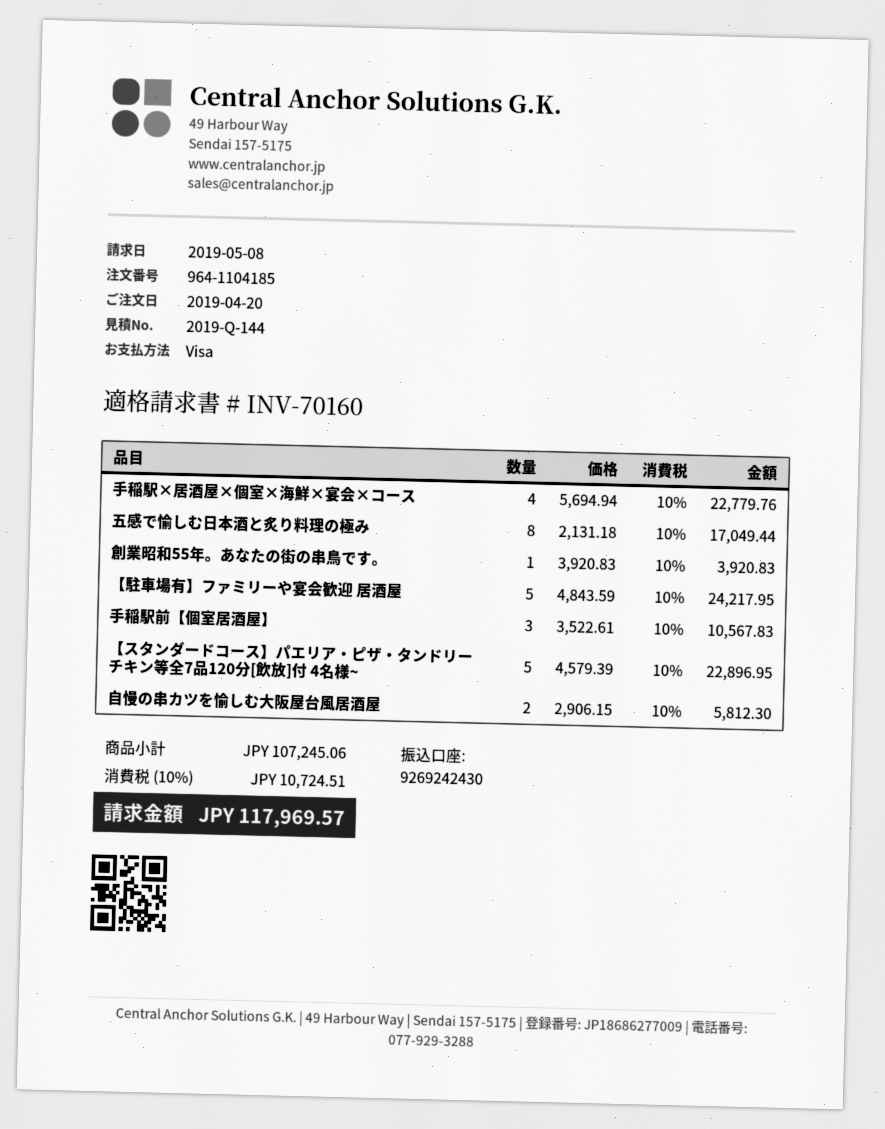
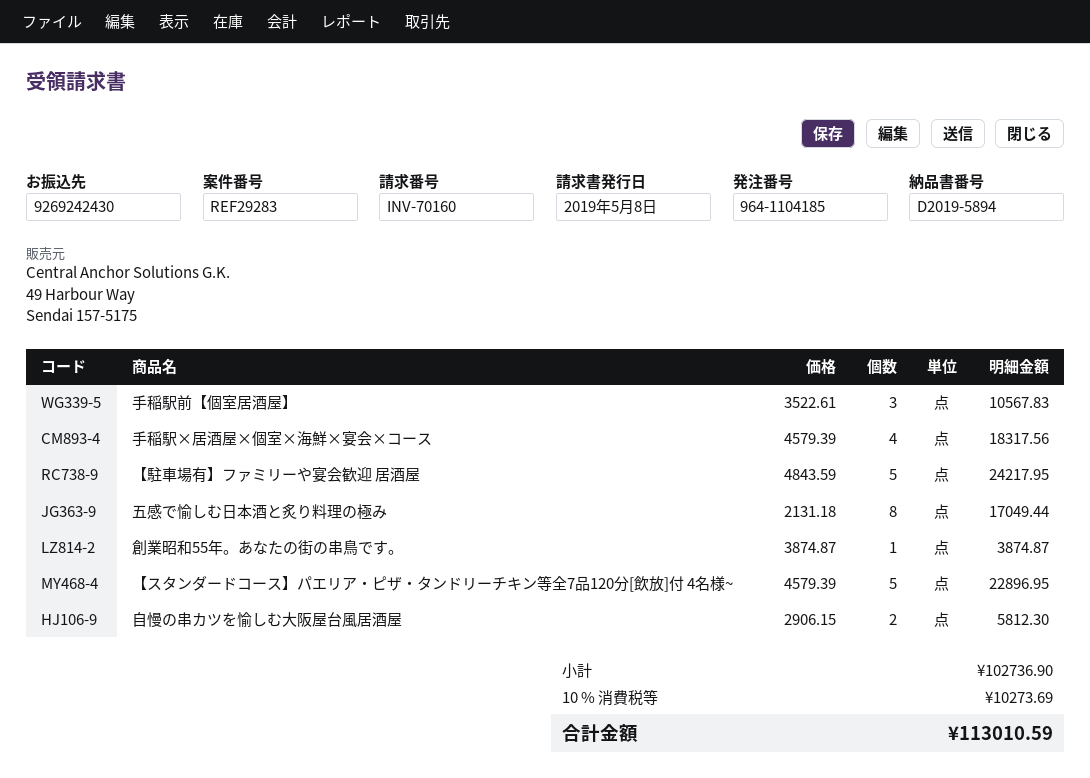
手稲駅×居酒屋×個室×海鮮×宴会×コース: 4 x 5694.94 = 22779.76 -> 4 x 4579.39 = 18317.56
創業昭和55年。あなたの街の串鳥です。: 1 x 3920.83 = 3920.83 -> 1 x 3874.87 = 3874.87
subtotal: 107245.06 -> 102736.90
tax: 10% = 10724.51 -> 10% = 10273.69
total: 117969.57 -> 113010.59

